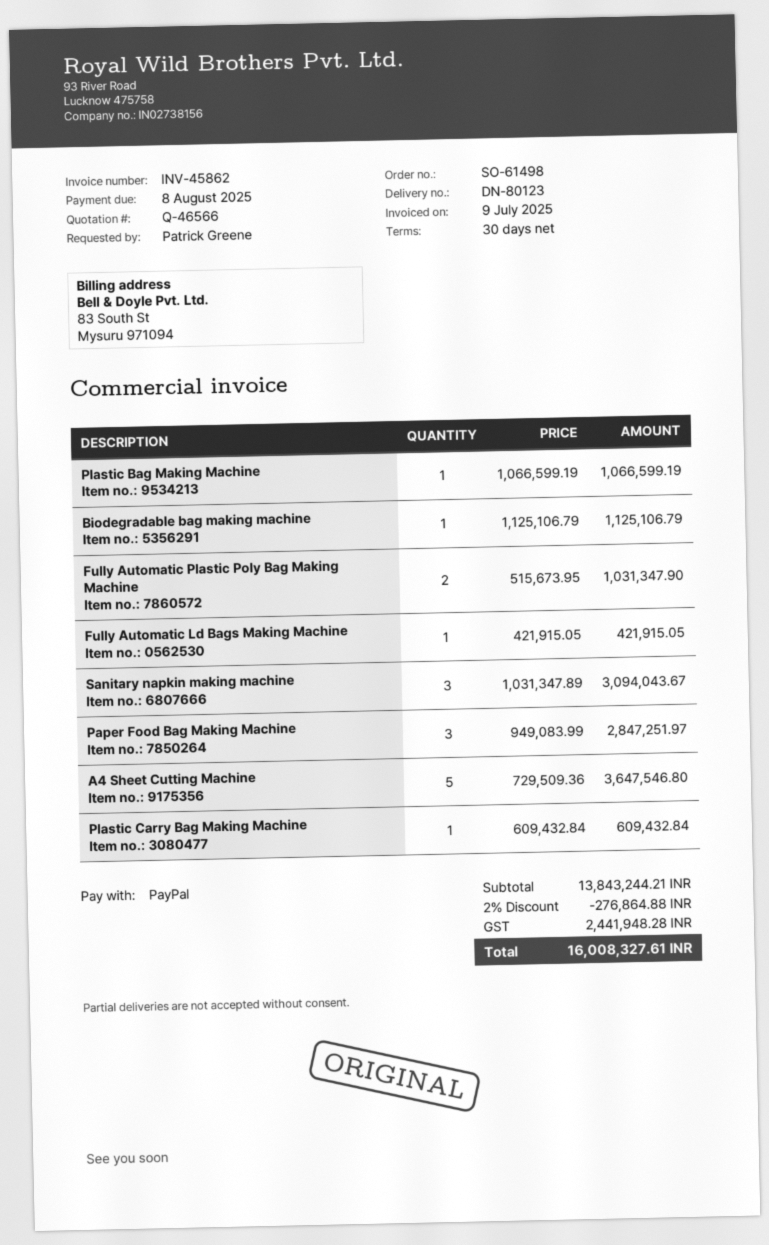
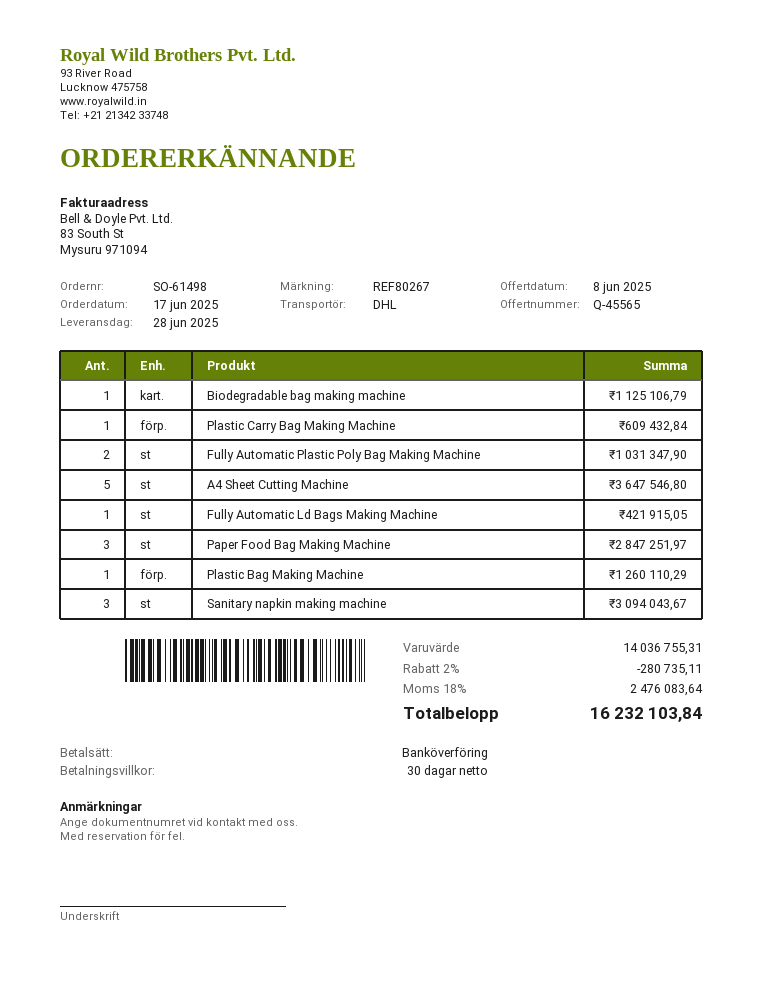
quote number: Q-46566 -> Q-45565
payment method: PayPal -> bank transfer
Plastic Bag Making Machine: 1 for 1066599.19 -> 1 for 1260110.29
subtotal: 13843244.21 -> 14036755.31
discount: 2% = 276864.88 -> 2% = 280735.11
tax: 2441948.28 -> 2476083.64
total: 16008327.61 -> 16232103.84

